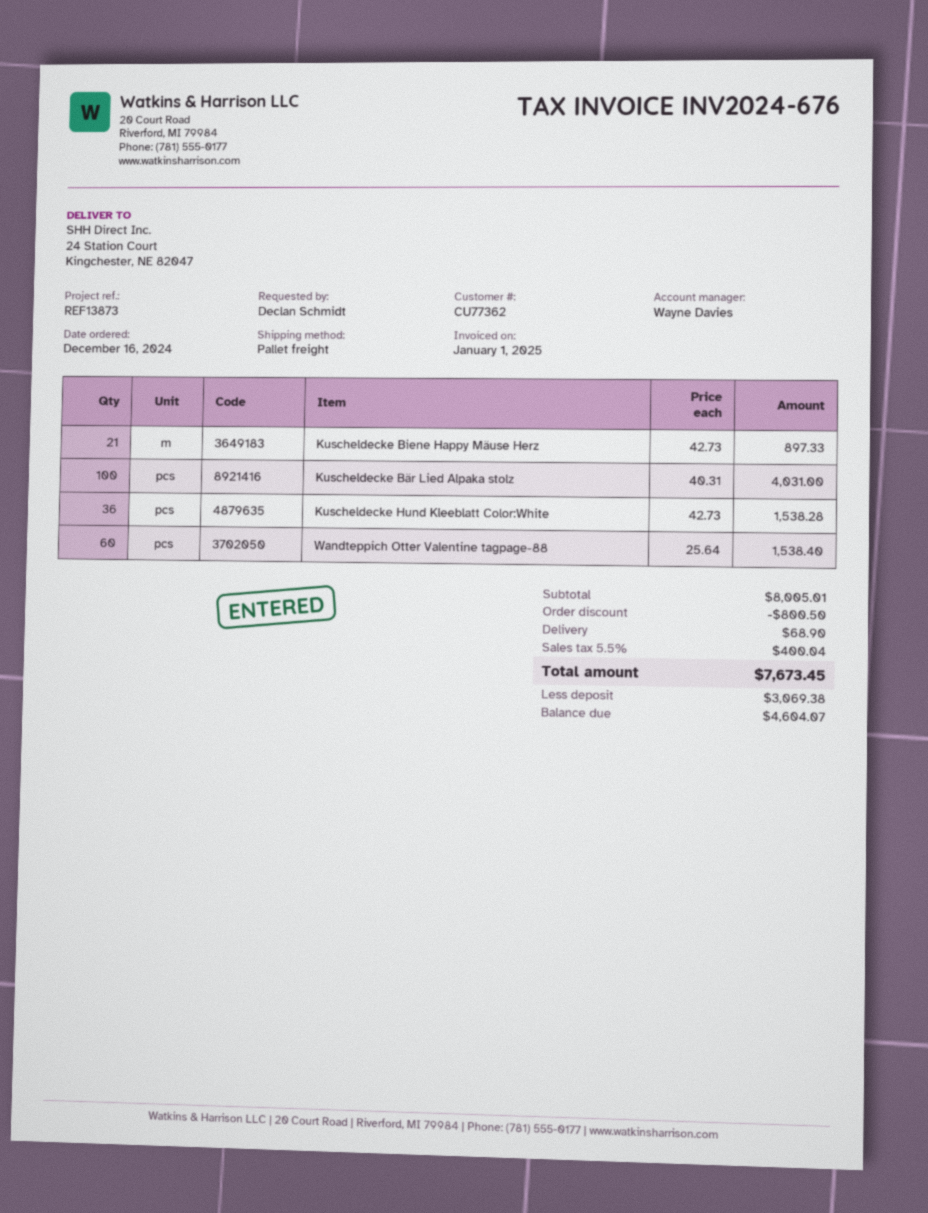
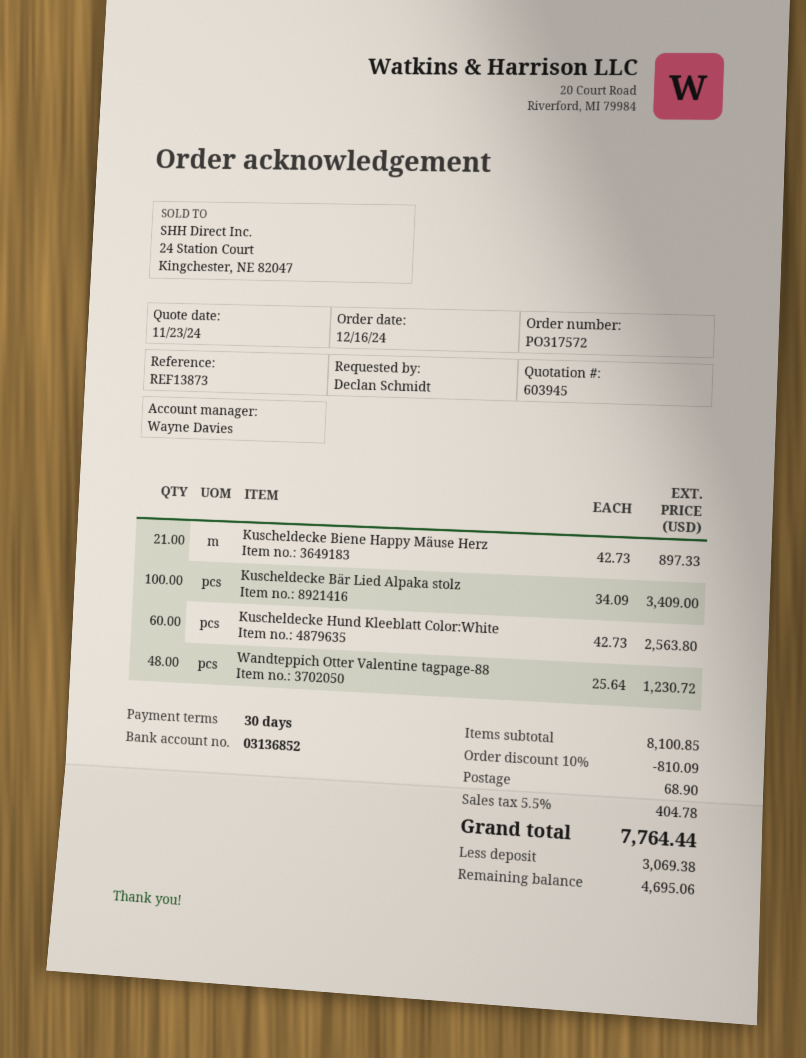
Kuscheldecke Bär Lied Alpaka stolz: 100 x 40.31 = 4031.00 -> 100 x 34.09 = 3409.00
Kuscheldecke Hund Kleeblatt Color:White: 36 x 42.73 = 1538.28 -> 60 x 42.73 = 2563.80
Wandteppich Otter Valentine tagpage-88: 60 x 25.64 = 1538.40 -> 48 x 25.64 = 1230.72
subtotal: 8005.01 -> 8100.85
discount: 800.50 -> 810.09
tax: 5.5% = 400.04 -> 5.5% = 404.78
total: 7673.45 -> 7764.44
balance: 4604.07 -> 4695.06

